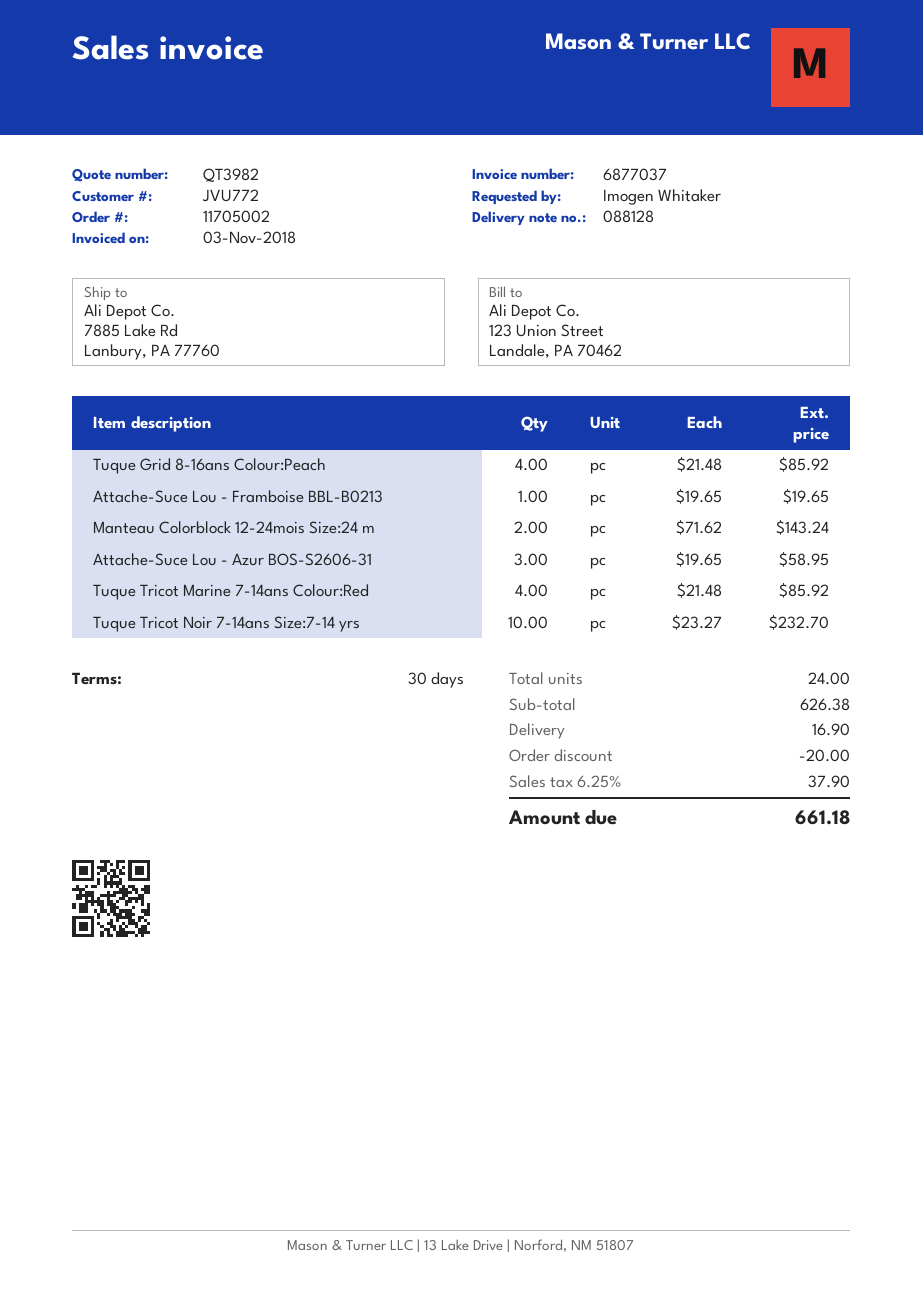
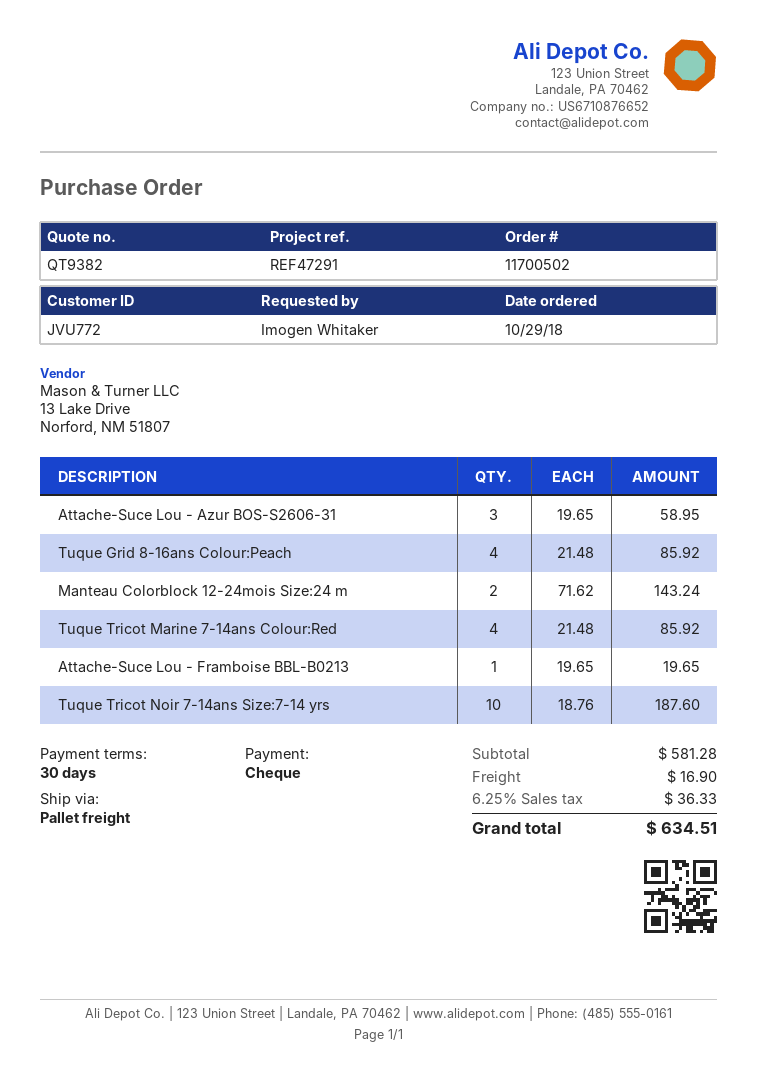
quote number: QT3982 -> QT9382
order number: 11705002 -> 11700502
Tuque Tricot Noir 7-14ans Size:7-14 yrs: 10 x 23.27 = 232.70 -> 10 x 18.76 = 187.60
subtotal: 626.38 -> 581.28
discount: 20.00 -> none
tax: 6.25% = 37.90 -> 6.25% = 36.33
total: 661.18 -> 634.51

